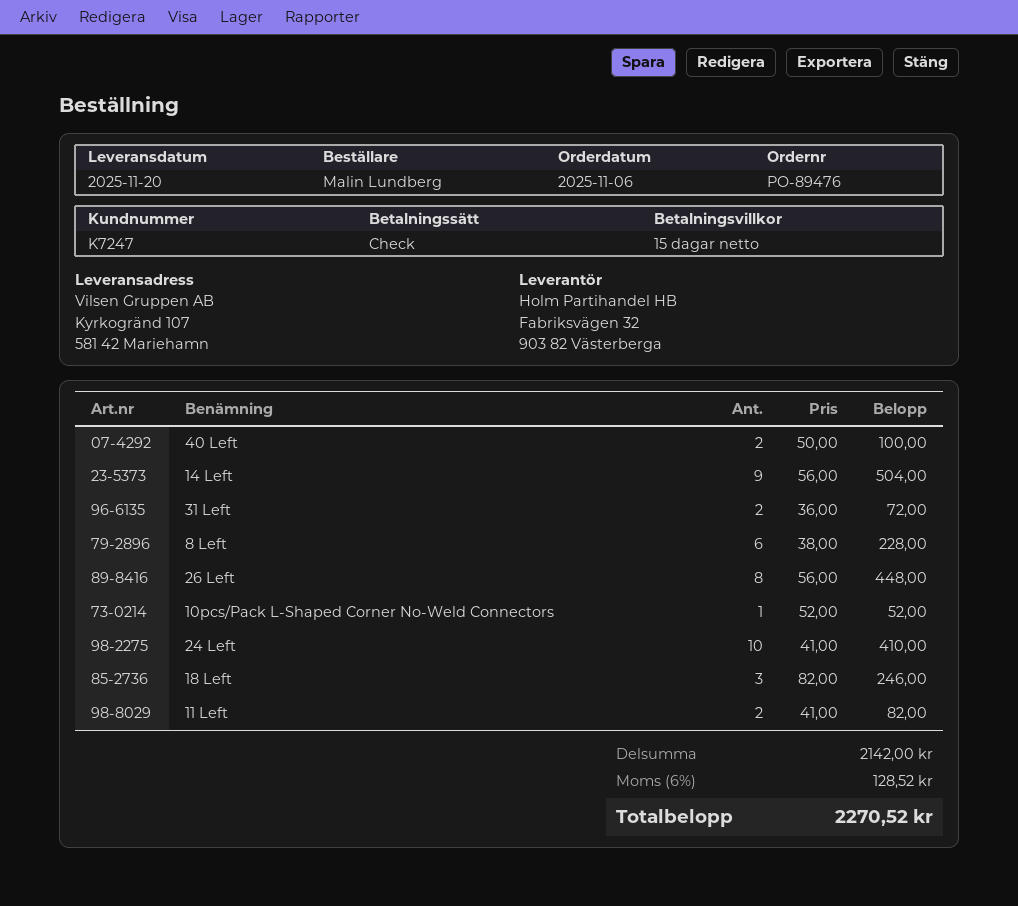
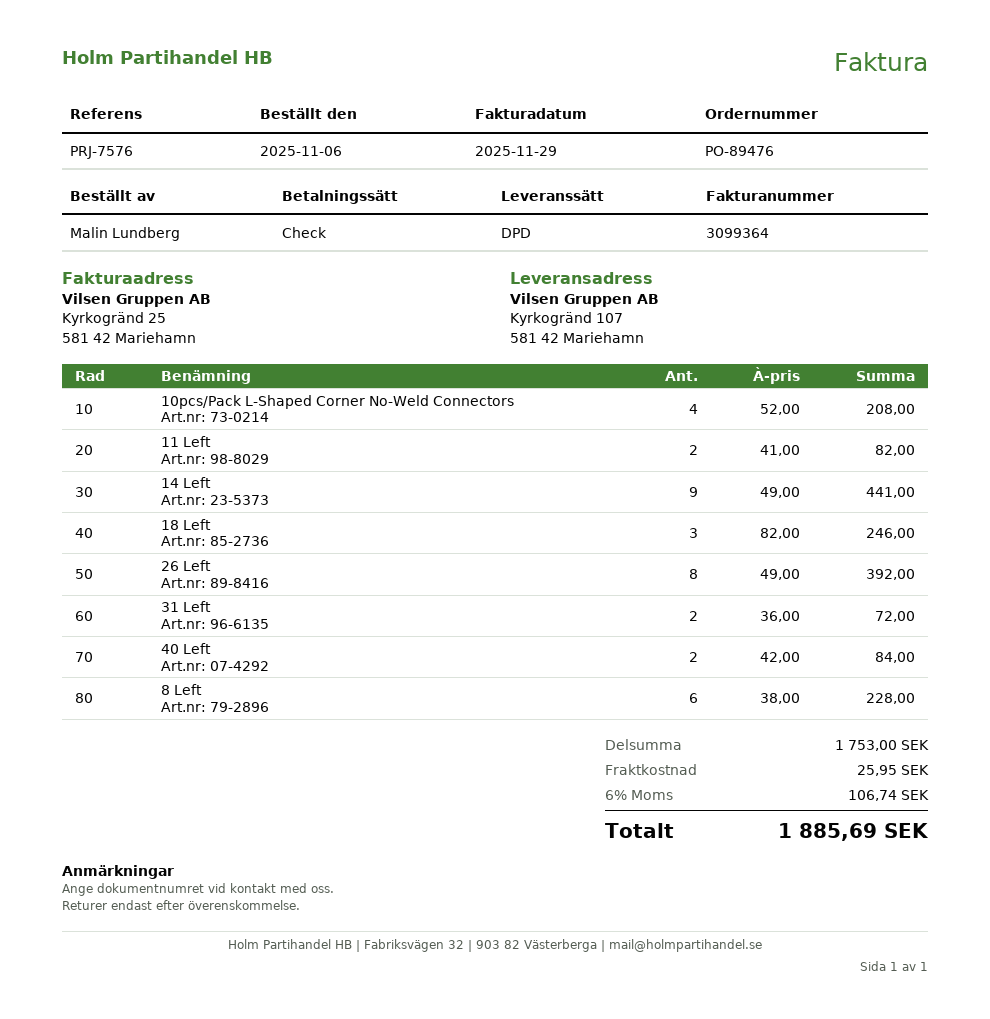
40 Left: 2 x 50.00 = 100.00 -> 2 x 42.00 = 84.00
14 Left: 9 x 56.00 = 504.00 -> 9 x 49.00 = 441.00
26 Left: 8 x 56.00 = 448.00 -> 8 x 49.00 = 392.00
10pcs/Pack L-Shaped Corner No-Weld Connectors: 1 x 52.00 = 52.00 -> 4 x 52.00 = 208.00
24 Left: 10 x 41.00 = 410.00 -> none
subtotal: 2142.00 -> 1753.00
shipping: none -> 25.95
tax: 6% = 128.52 -> 6% = 106.74
total: 2270.52 -> 1885.69

